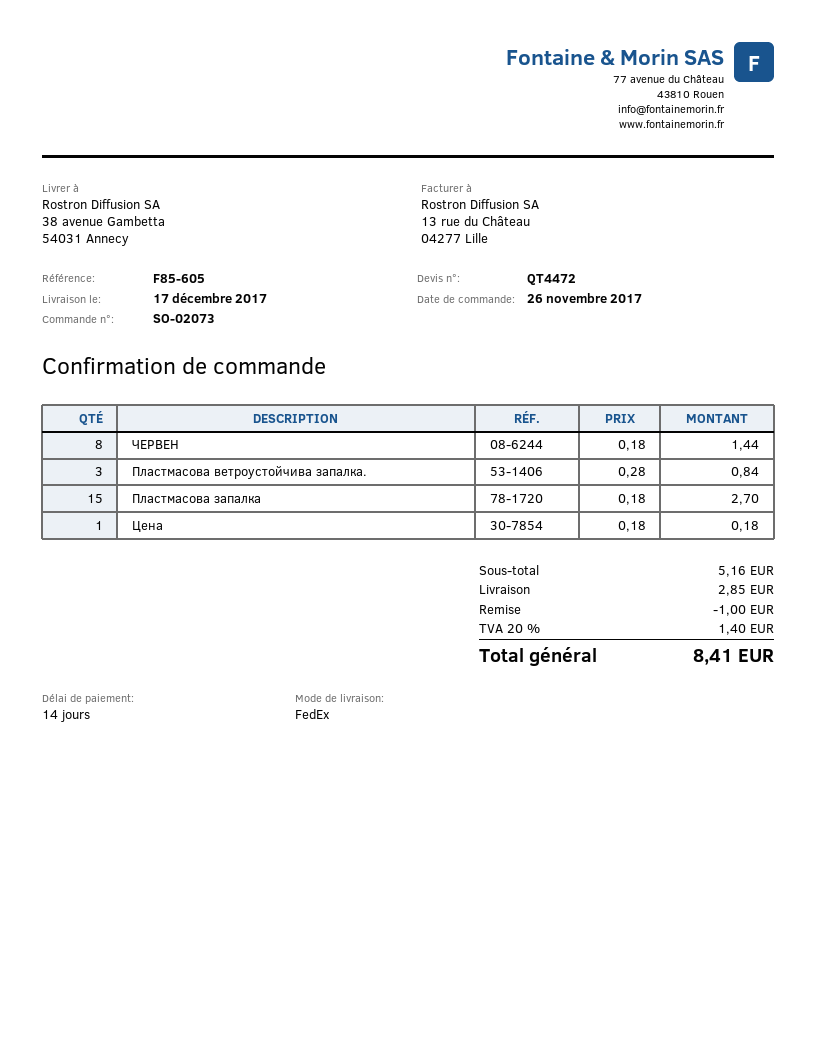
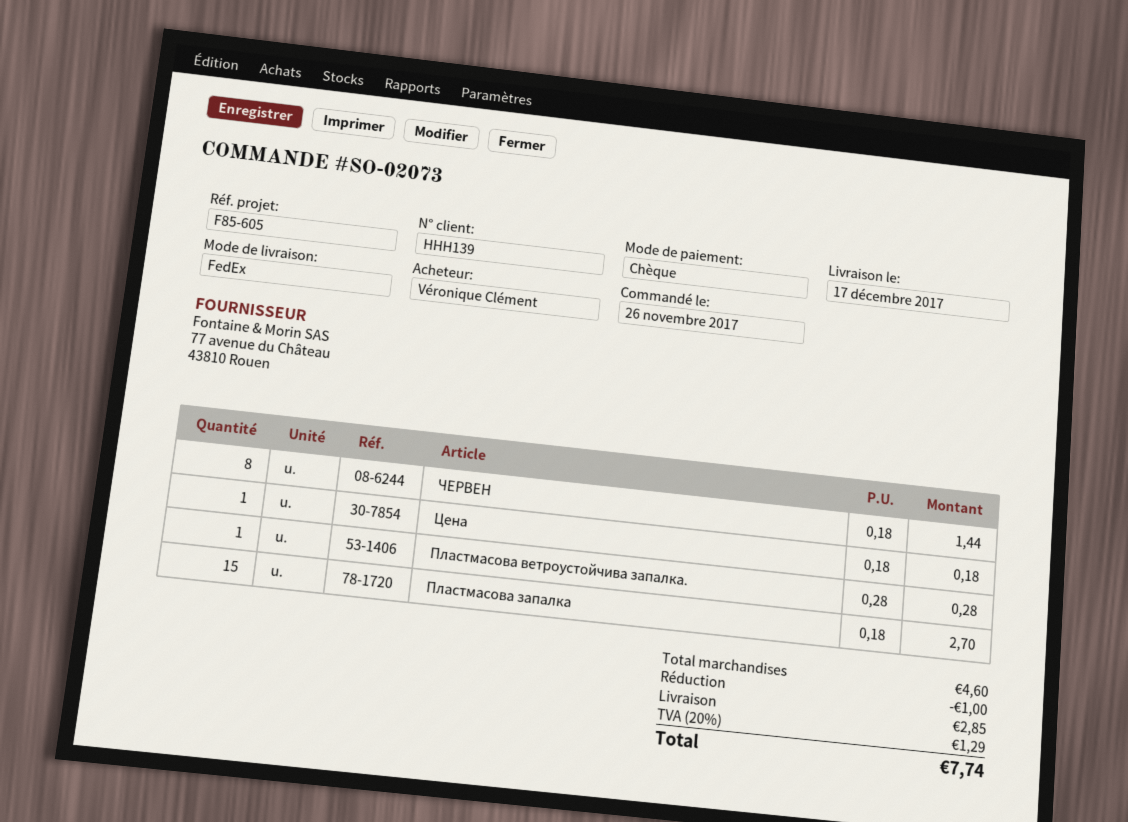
Пластмасова ветроустойчива запалка.: 3 x 0.28 = 0.84 -> 1 x 0.28 = 0.28
subtotal: 5.16 -> 4.60
tax: 20% = 1.40 -> 20% = 1.29
total: 8.41 -> 7.74

